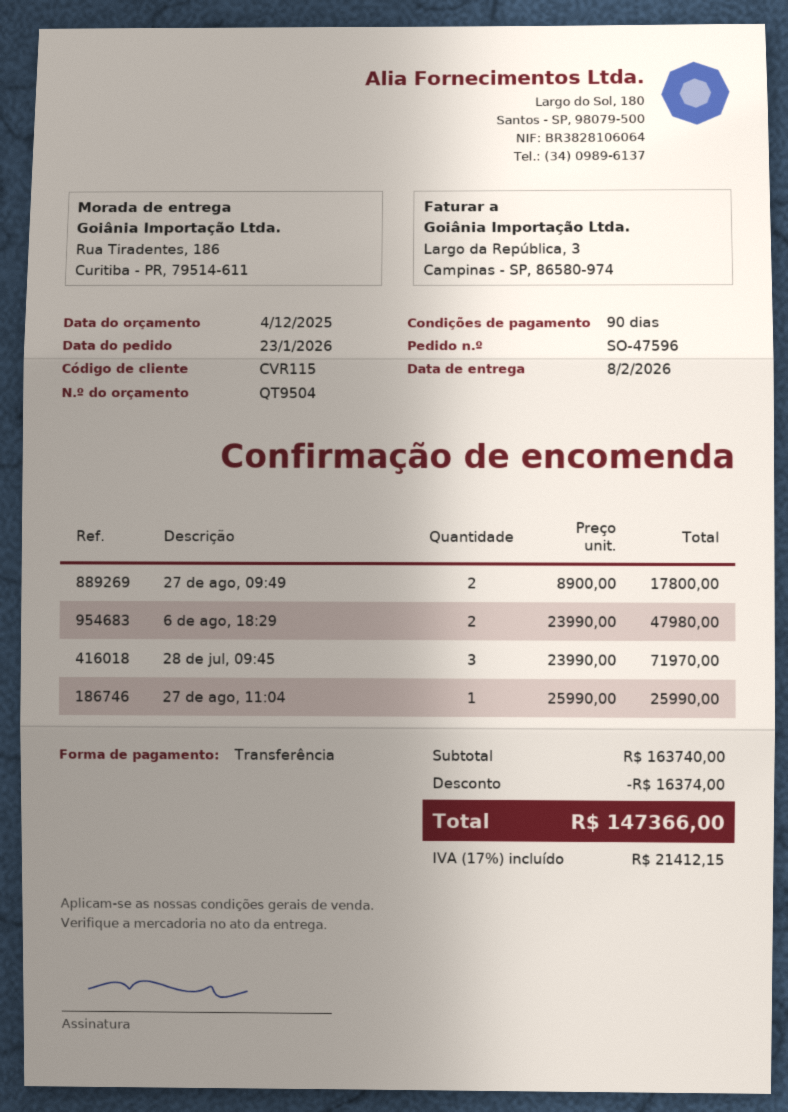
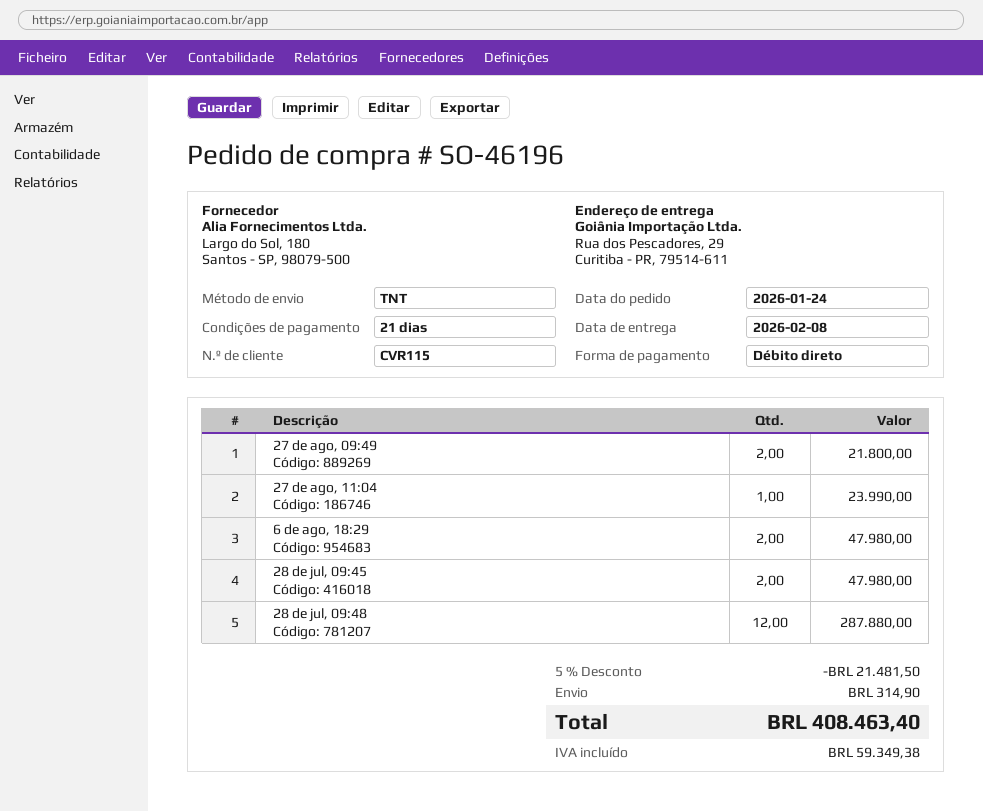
order number: SO-47596 -> SO-46196
order date: 2026-01-23 -> 2026-01-24
payment terms: 90 days -> 21 days
payment method: bank transfer -> direct debit
ship to: Rua Tiradentes, 186, Curitiba - PR, 79514-611 -> Rua dos Pescadores, 29, Curitiba - PR, 79514-611
27 de ago, 09:49: 2 for 17800.00 -> 2 for 21800.00
28 de jul, 09:45: 3 for 71970.00 -> 2 for 47980.00
27 de ago, 11:04: 1 for 25990.00 -> 1 for 23990.00
28 de jul, 09:48: none -> 12 for 287880.00
discount: 16374.00 -> 21481.50
shipping: none -> 314.90
tax: 21412.15 -> 59349.38
total: 147366.00 -> 408463.40

